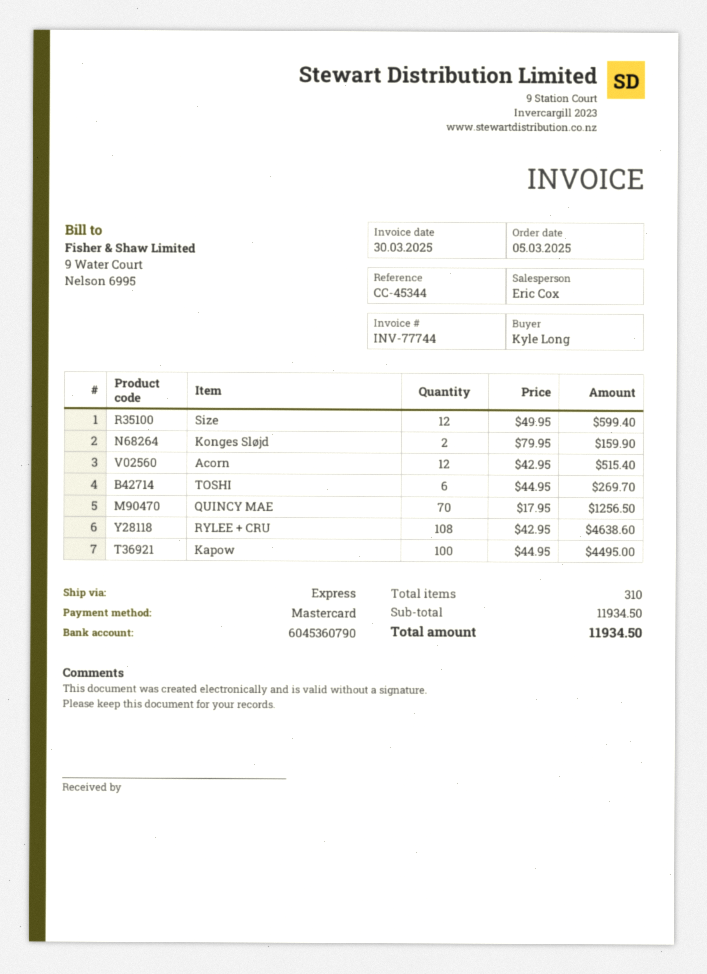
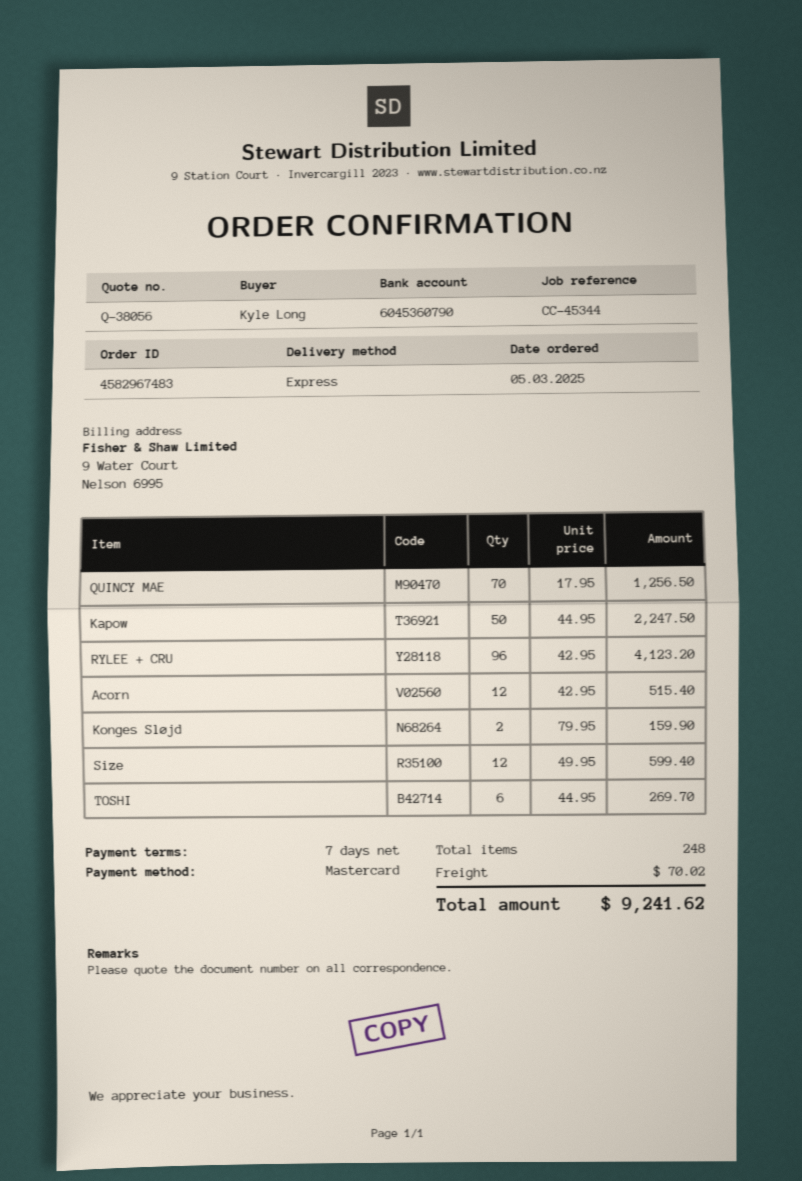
RYLEE + CRU: 108 x 42.95 = 4638.60 -> 96 x 42.95 = 4123.20
Kapow: 100 x 44.95 = 4495.00 -> 50 x 44.95 = 2247.50
total quantity: 310 -> 248
shipping: none -> 70.02
total: 11934.50 -> 9241.62

